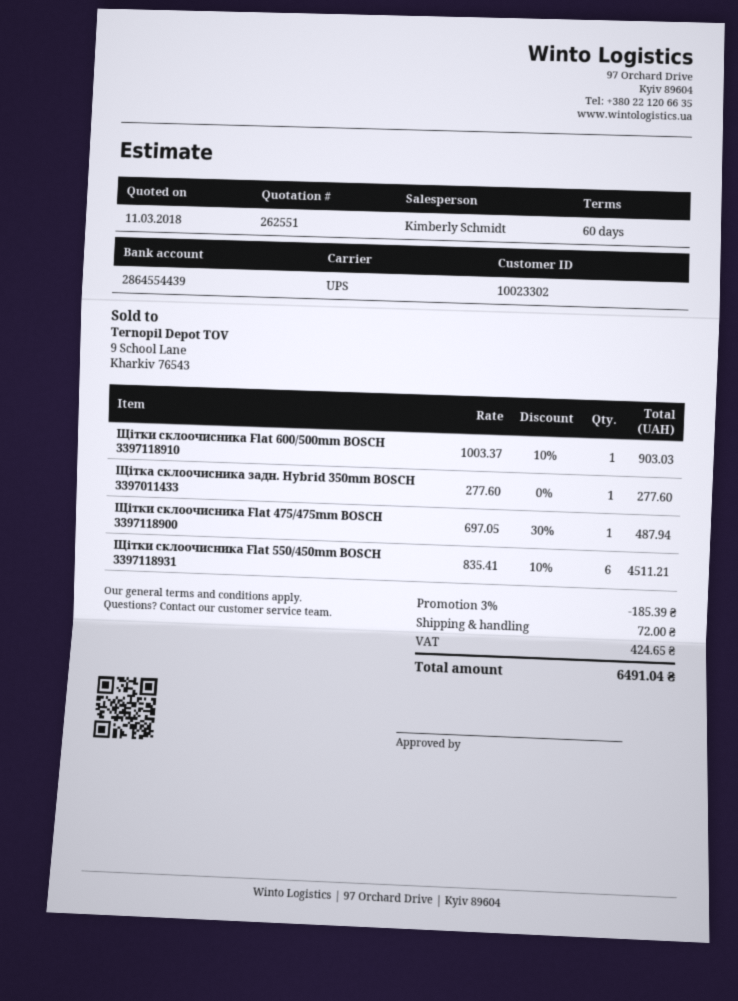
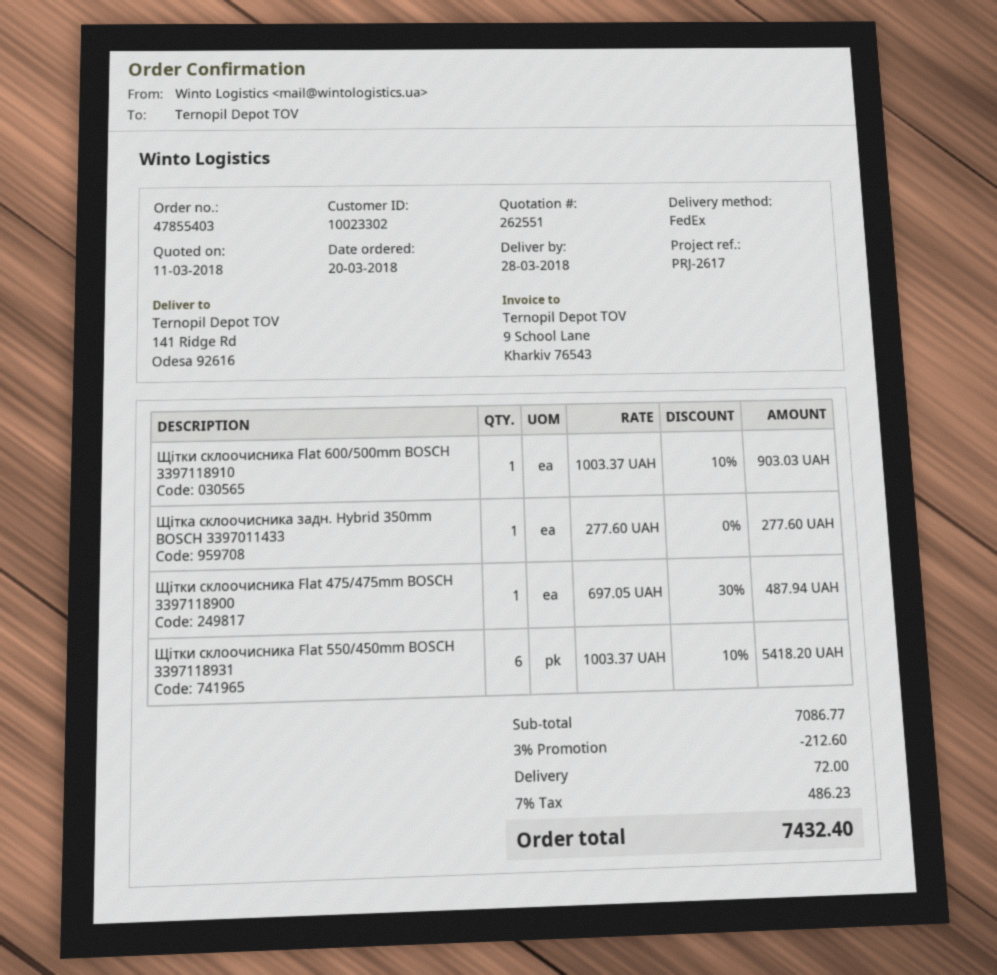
shipping method: UPS -> FedEx
Щітки склоочисника Flat 550/450mm BOSCH 3397118931: 6 x 835.41 - 10% = 4511.21 -> 6 x 1003.37 - 10% = 5418.20
discount: 3% = 185.39 -> 3% = 212.60
tax: 424.65 -> 486.23
total: 6491.04 -> 7432.40

